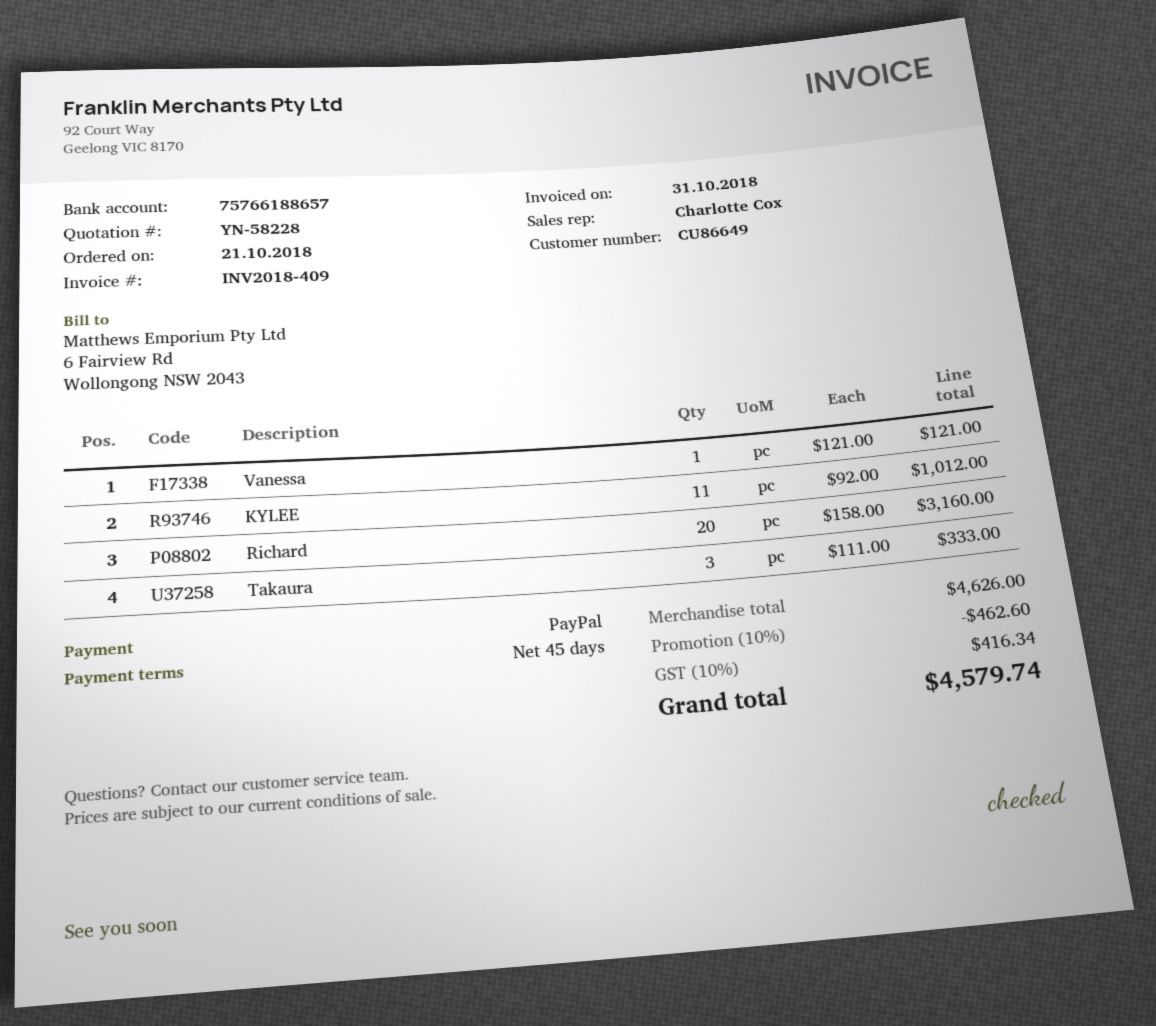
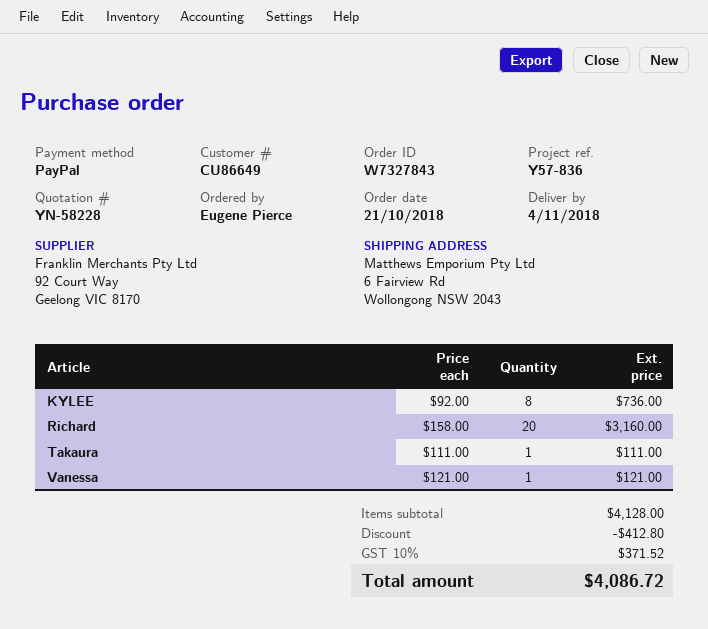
KYLEE: 11 x 92.00 = 1012.00 -> 8 x 92.00 = 736.00
Takaura: 3 x 111.00 = 333.00 -> 1 x 111.00 = 111.00
subtotal: 4626.00 -> 4128.00
discount: 462.60 -> 412.80
tax: 10% = 416.34 -> 10% = 371.52
total: 4579.74 -> 4086.72

